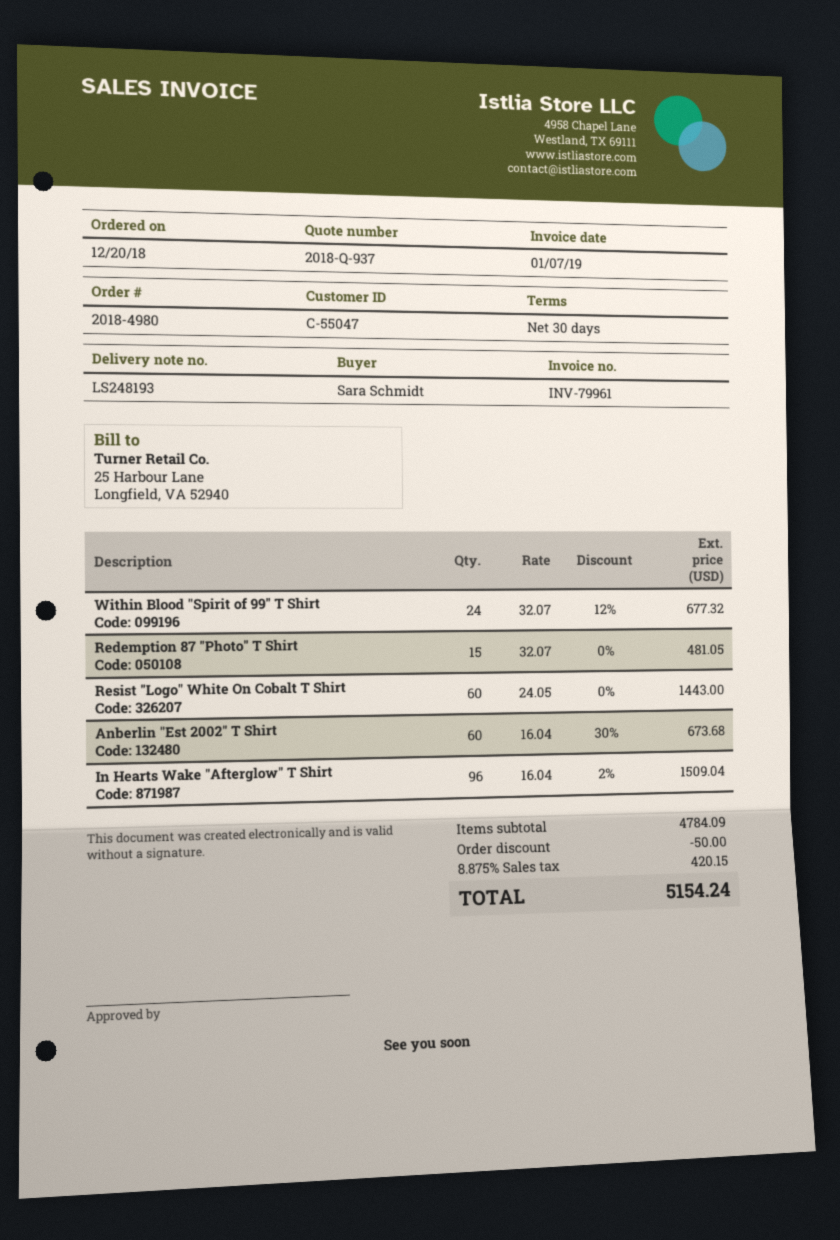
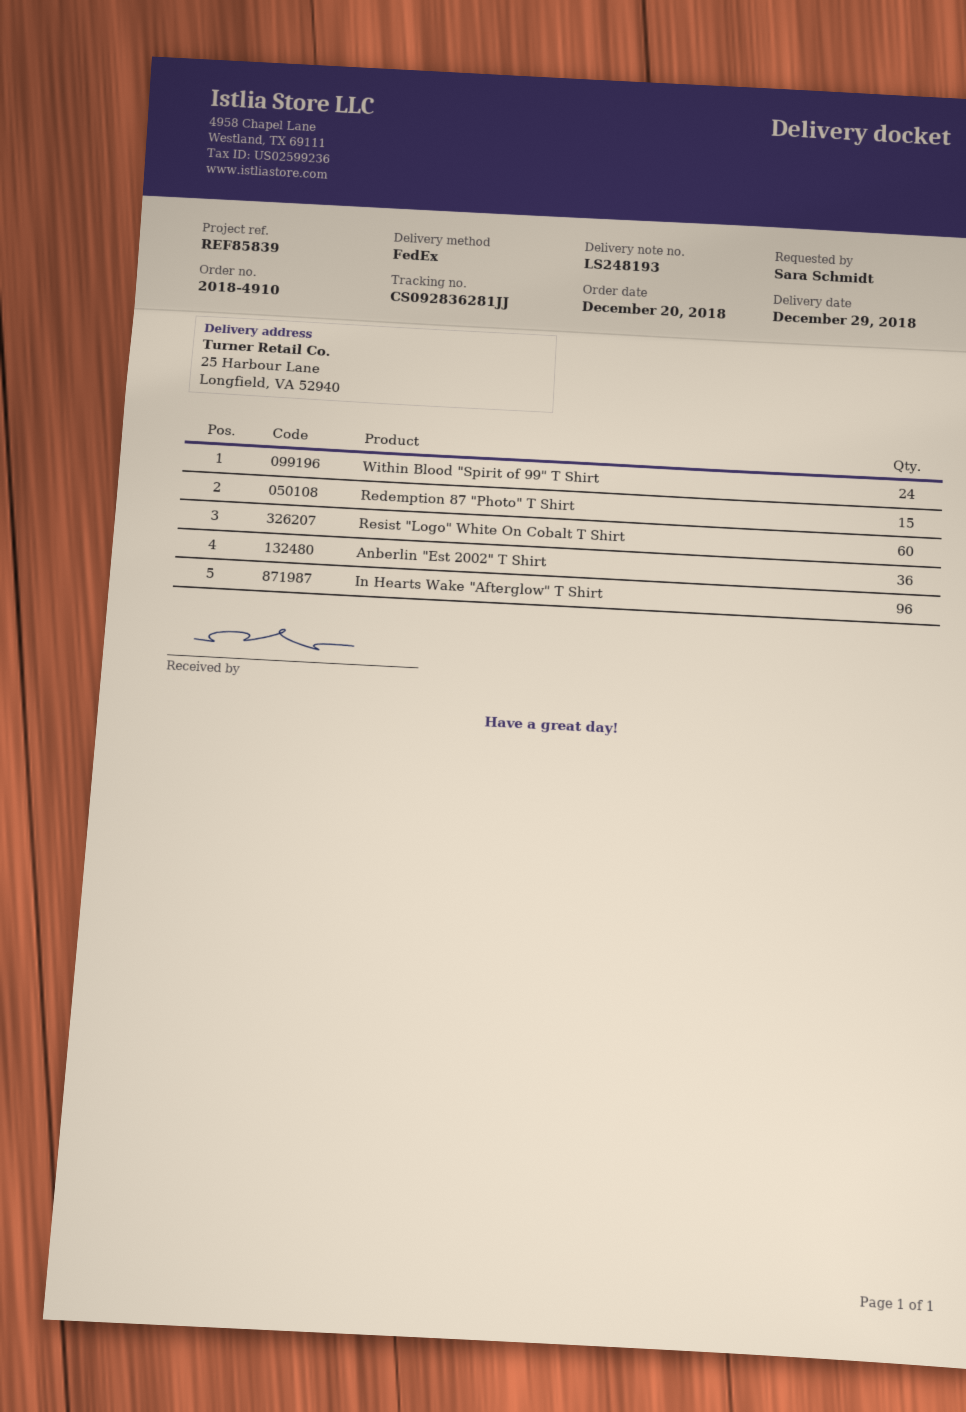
order number: 2018-4980 -> 2018-4910
Anberlin "Est 2002" T Shirt: 60 -> 36

